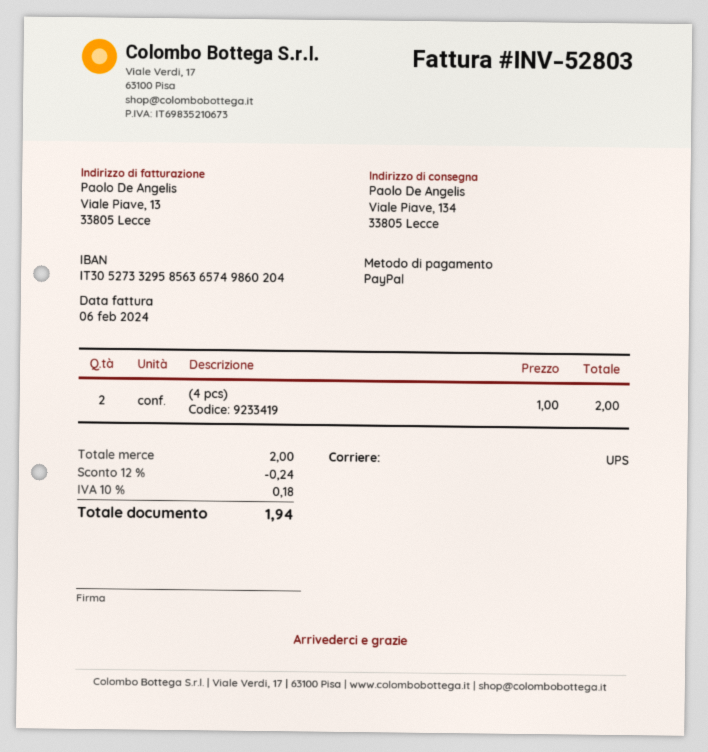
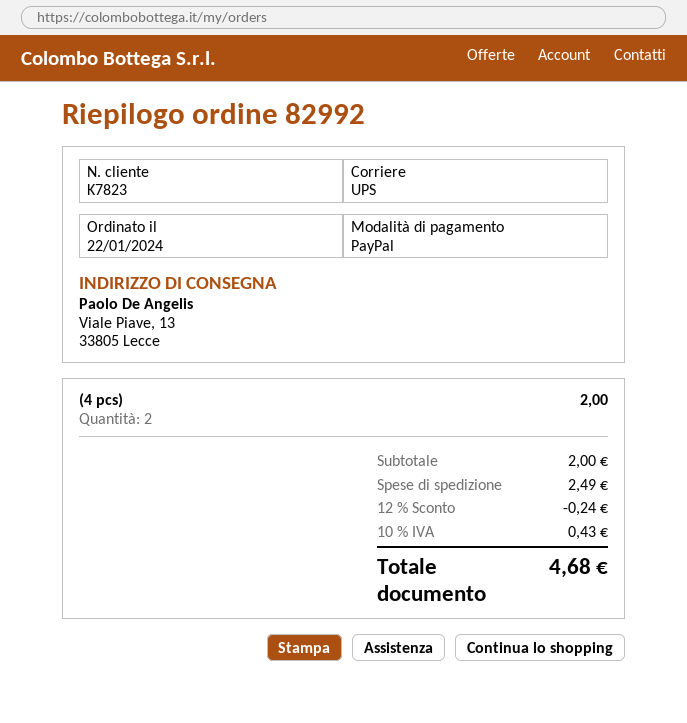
ship to: Viale Piave, 134, 33805 Lecce -> Viale Piave, 13, 33805 Lecce
shipping: none -> 2.49
tax: 10% = 0.18 -> 10% = 0.43
total: 1.94 -> 4.68

